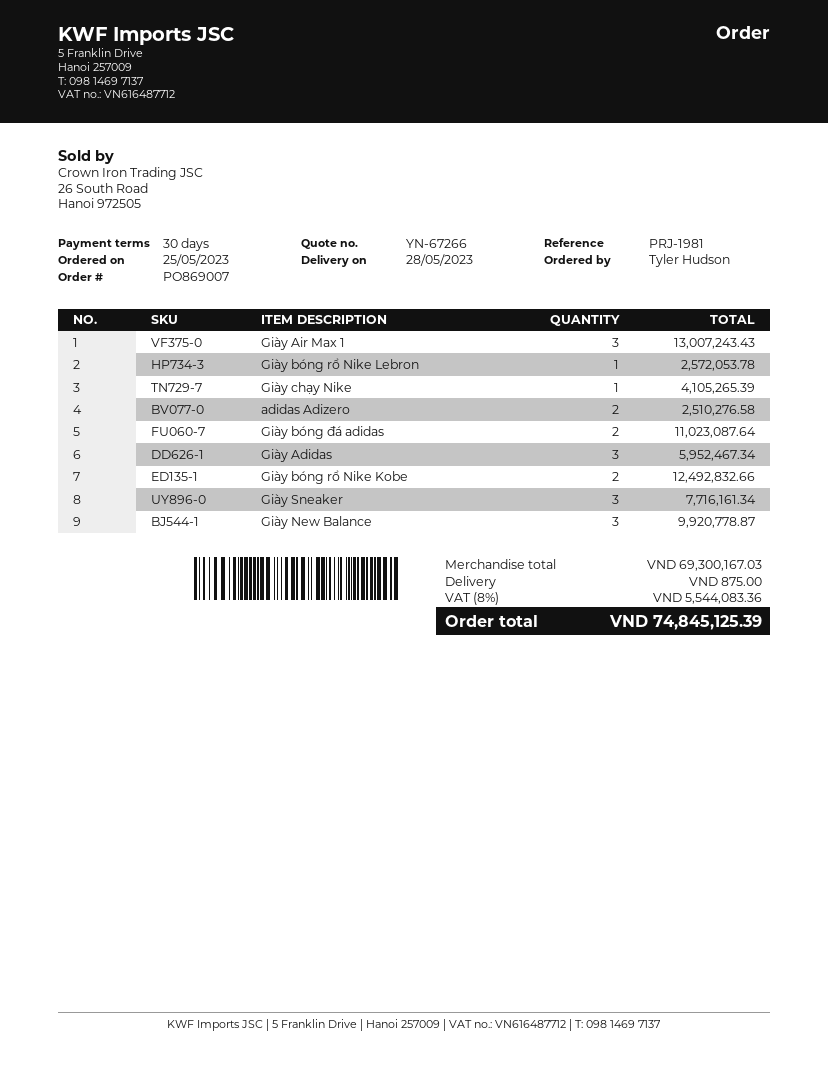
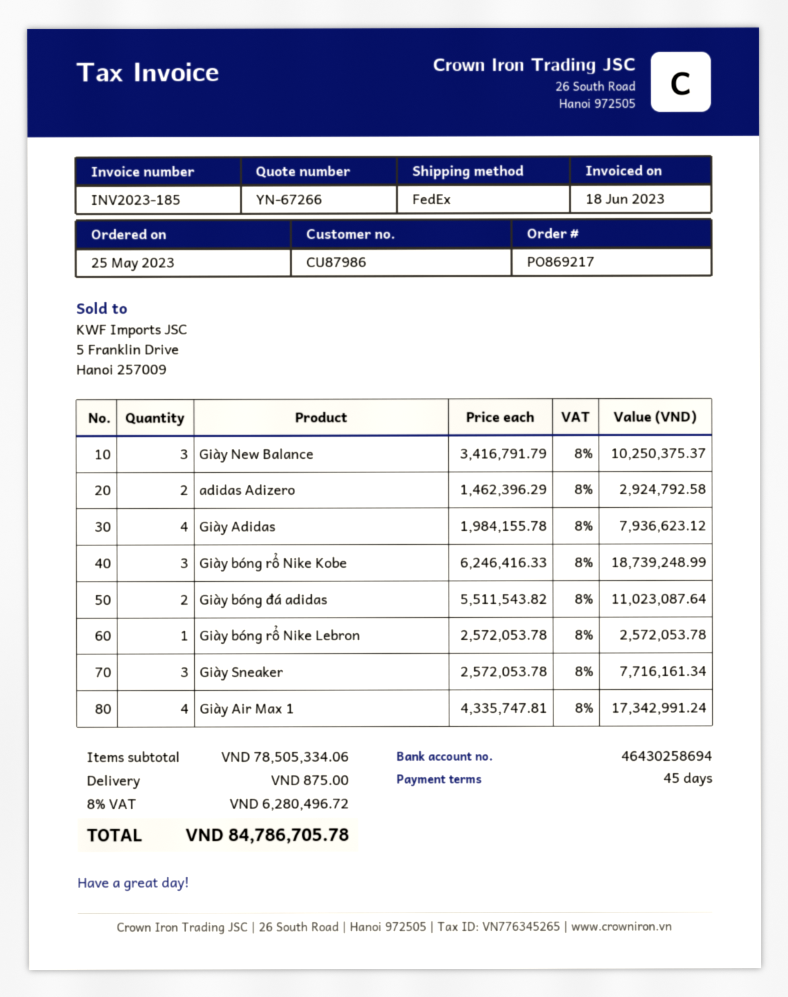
order number: PO869007 -> PO869217
payment terms: 30 days -> 45 days
Giày Air Max 1: 3 for 13007243.43 -> 4 for 17342991.24
Giày chạy Nike: 1 for 4105265.39 -> none
adidas Adizero: 2 for 2510276.58 -> 2 for 2924792.58
Giày Adidas: 3 for 5952467.34 -> 4 for 7936623.12
Giày bóng rổ Nike Kobe: 2 for 12492832.66 -> 3 for 18739248.99
Giày New Balance: 3 for 9920778.87 -> 3 for 10250375.37
subtotal: 69300167.03 -> 78505334.06
tax: 8% = 5544083.36 -> 8% = 6280496.72
total: 74845125.39 -> 84786705.78

